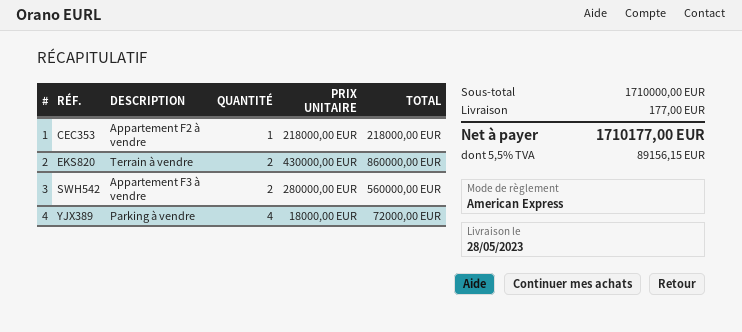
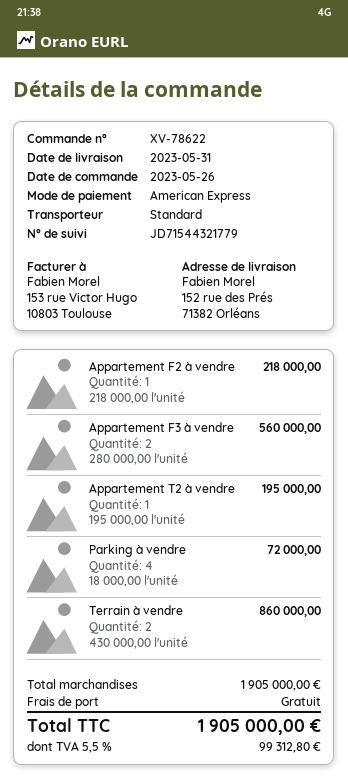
delivery date: 2023-05-28 -> 2023-05-31
Appartement T2 à vendre: none -> 1 x 195000.00 = 195000.00
subtotal: 1710000.00 -> 1905000.00
shipping: 177.00 -> 0.00
tax: 5.5% = 89156.15 -> 5.5% = 99312.80
total: 1710177.00 -> 1905000.00

